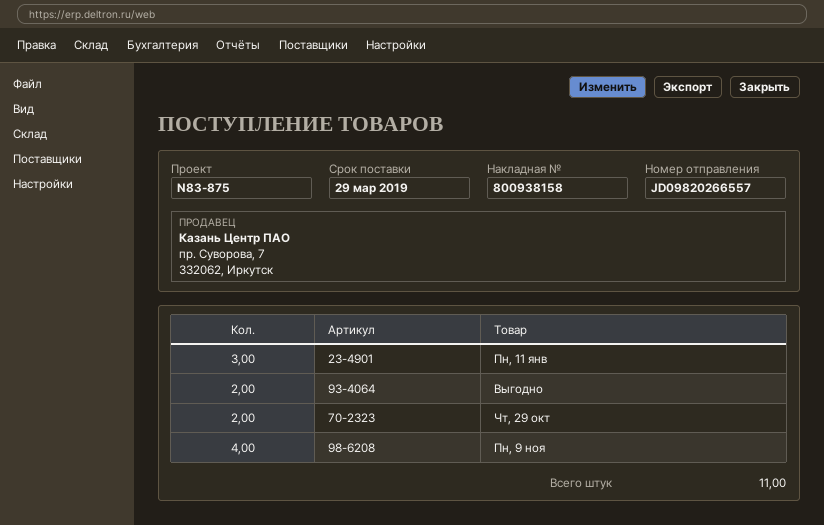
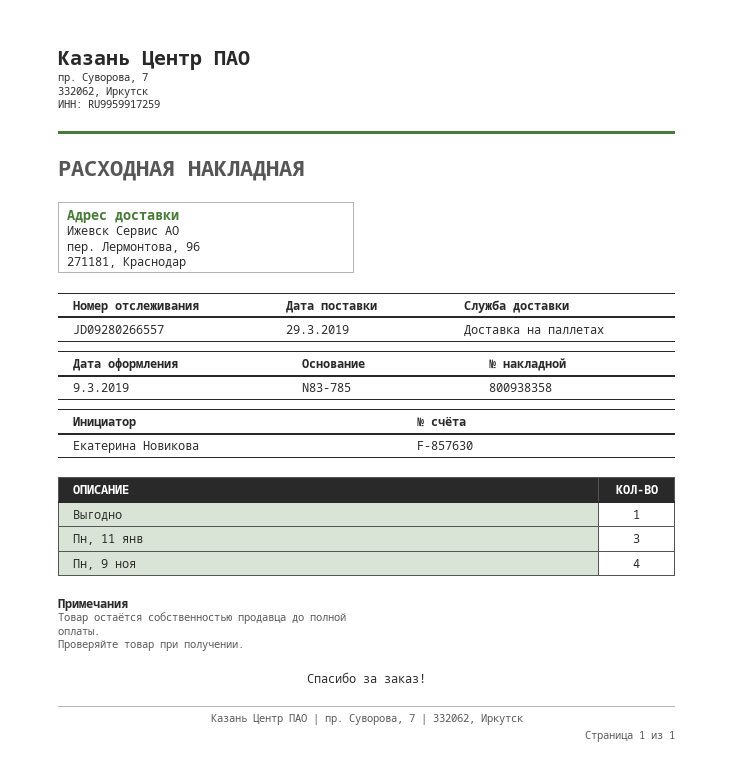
delivery note number: 800938158 -> 800938358
reference: N83-875 -> N83-785
tracking number: JD09820266557 -> JD09280266557
Выгодно: 2 -> 1
Чт, 29 окт: 2 -> none

